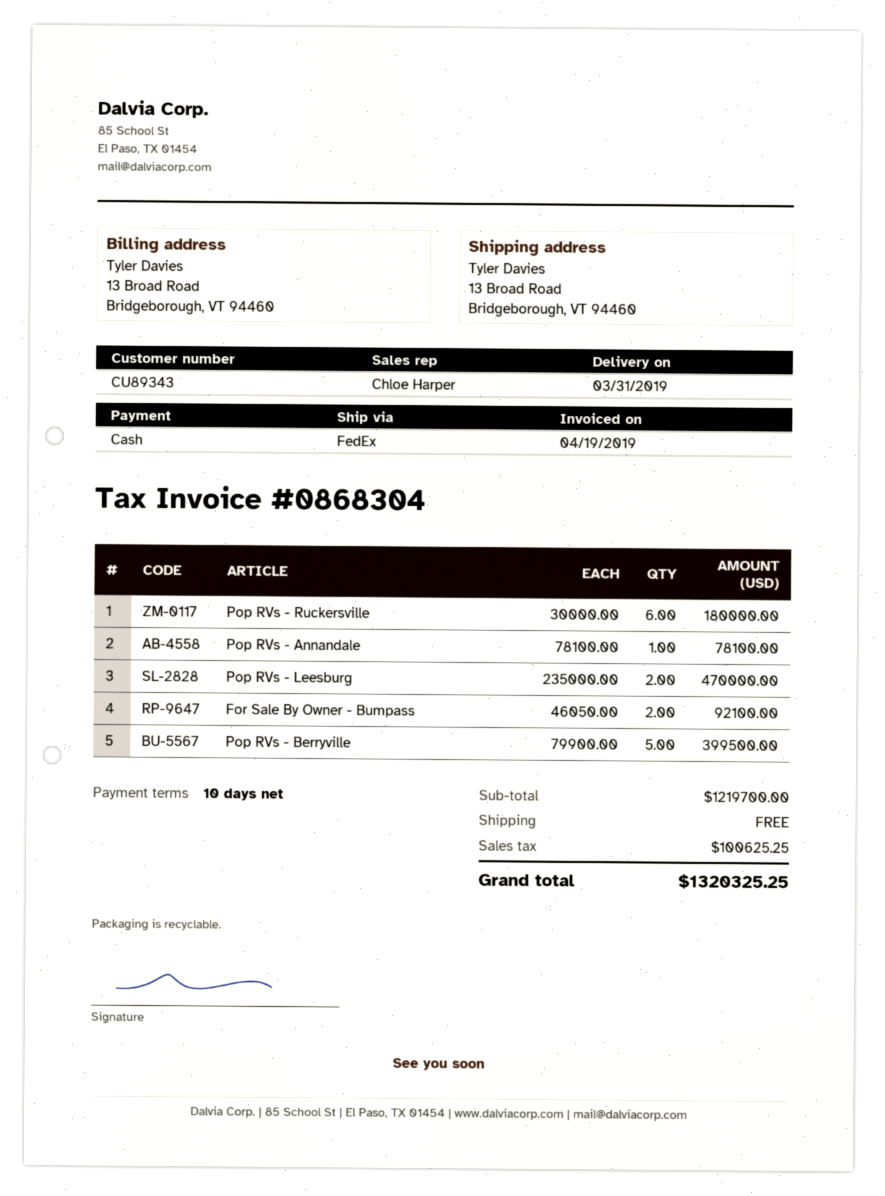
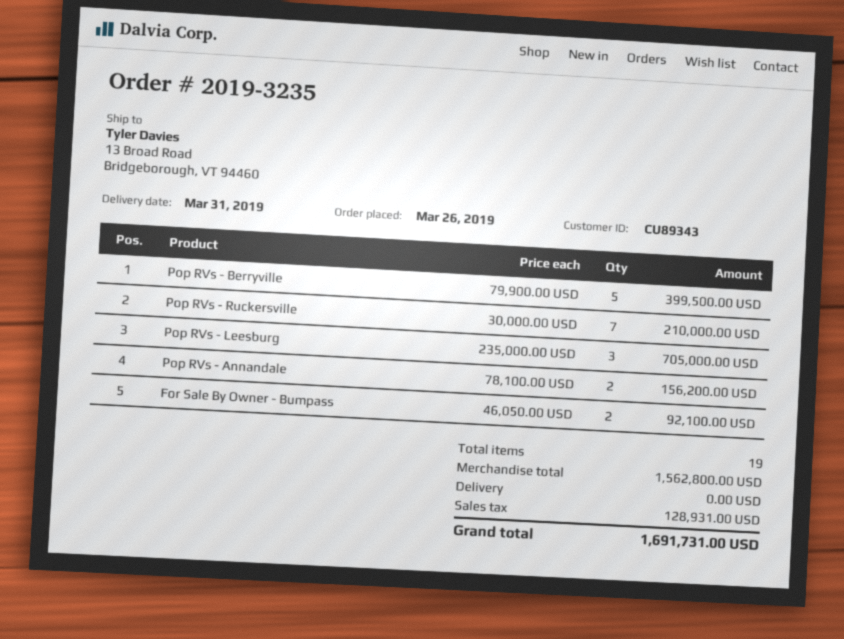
Pop RVs - Ruckersville: 6 x 30000.00 = 180000.00 -> 7 x 30000.00 = 210000.00
Pop RVs - Annandale: 1 x 78100.00 = 78100.00 -> 2 x 78100.00 = 156200.00
Pop RVs - Leesburg: 2 x 235000.00 = 470000.00 -> 3 x 235000.00 = 705000.00
subtotal: 1219700.00 -> 1562800.00
tax: 100625.25 -> 128931.00
total: 1320325.25 -> 1691731.00

